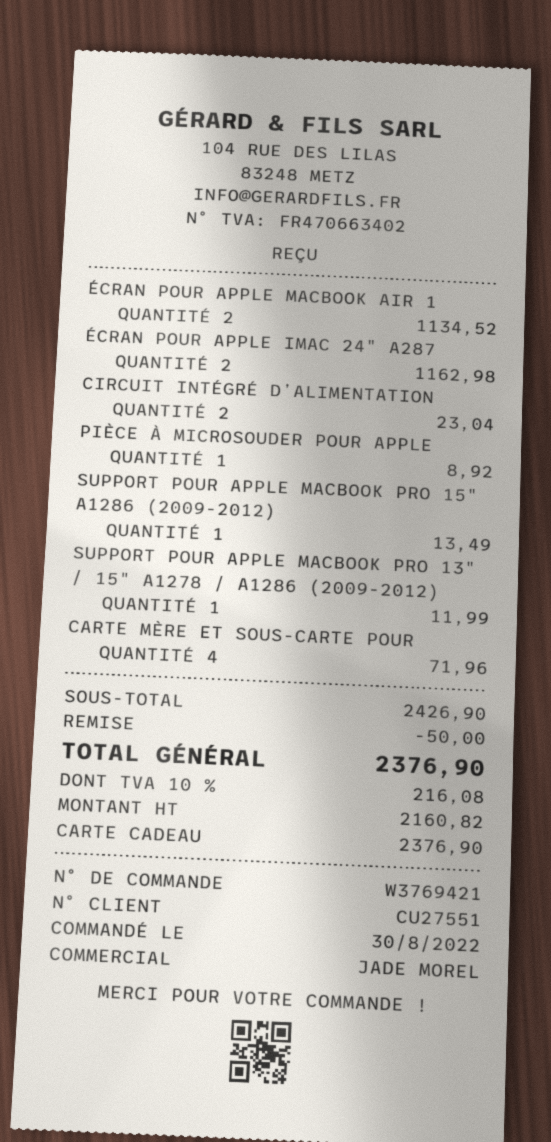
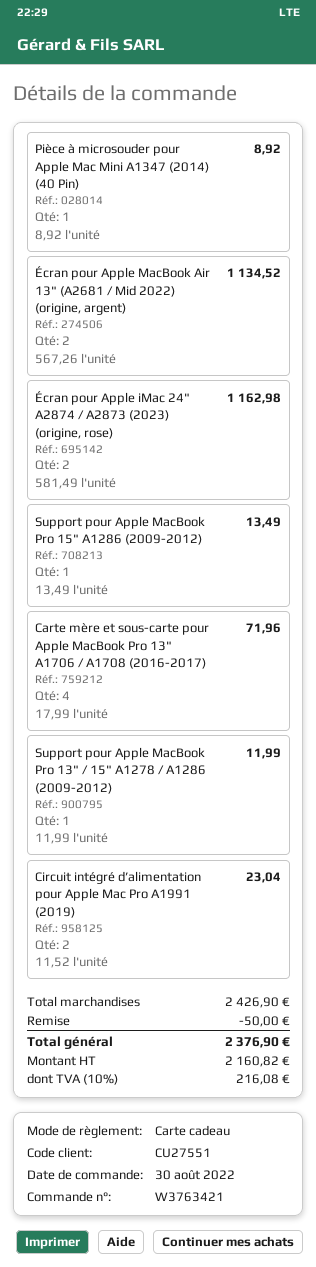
order number: W3769421 -> W3763421

